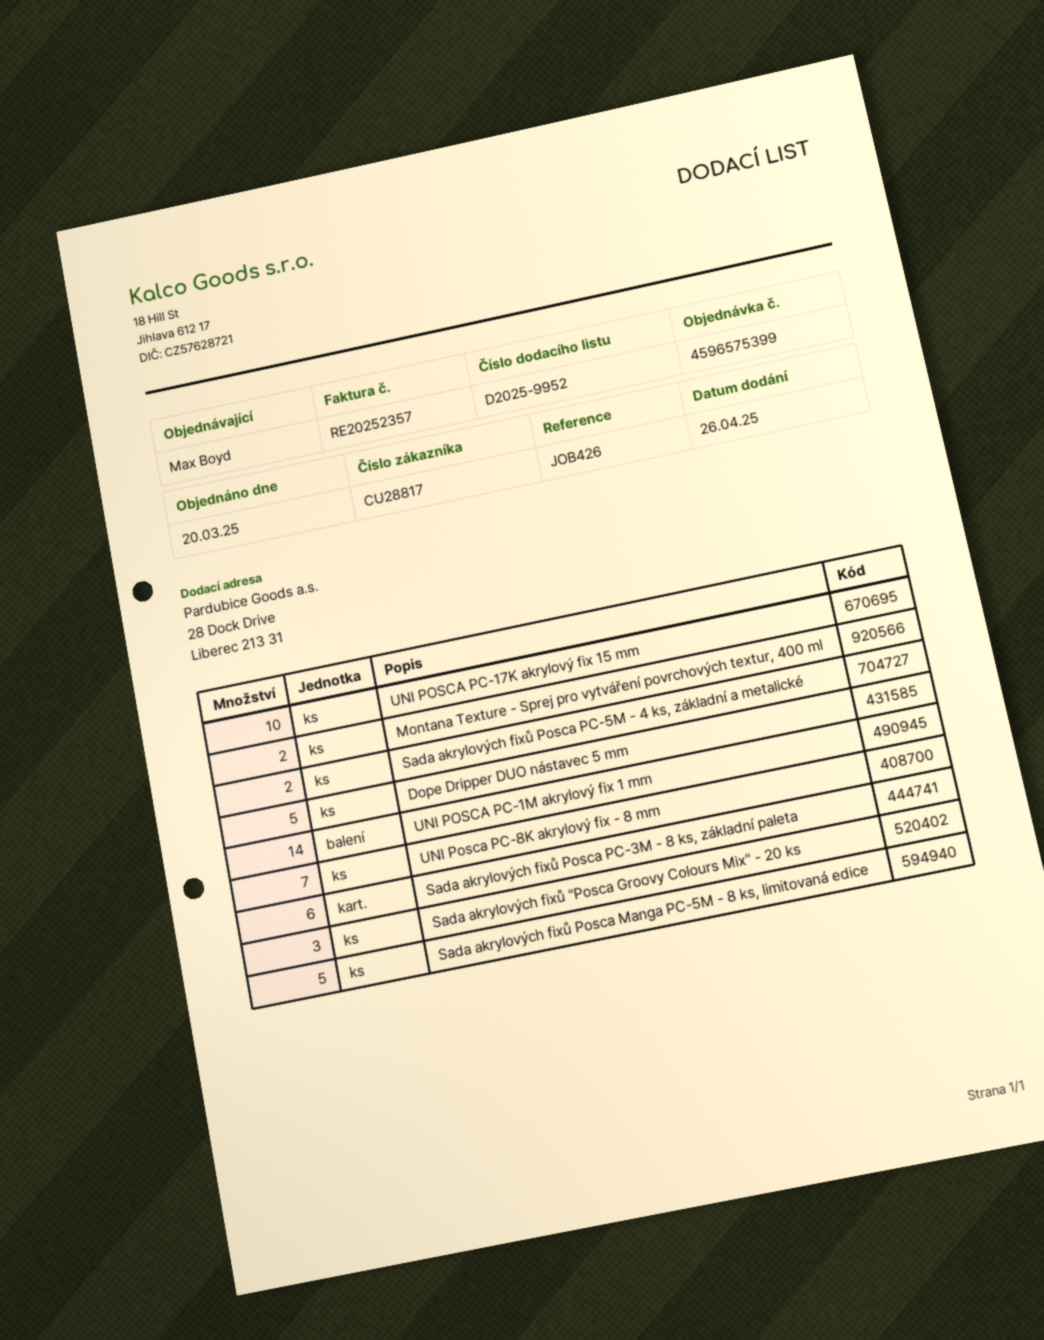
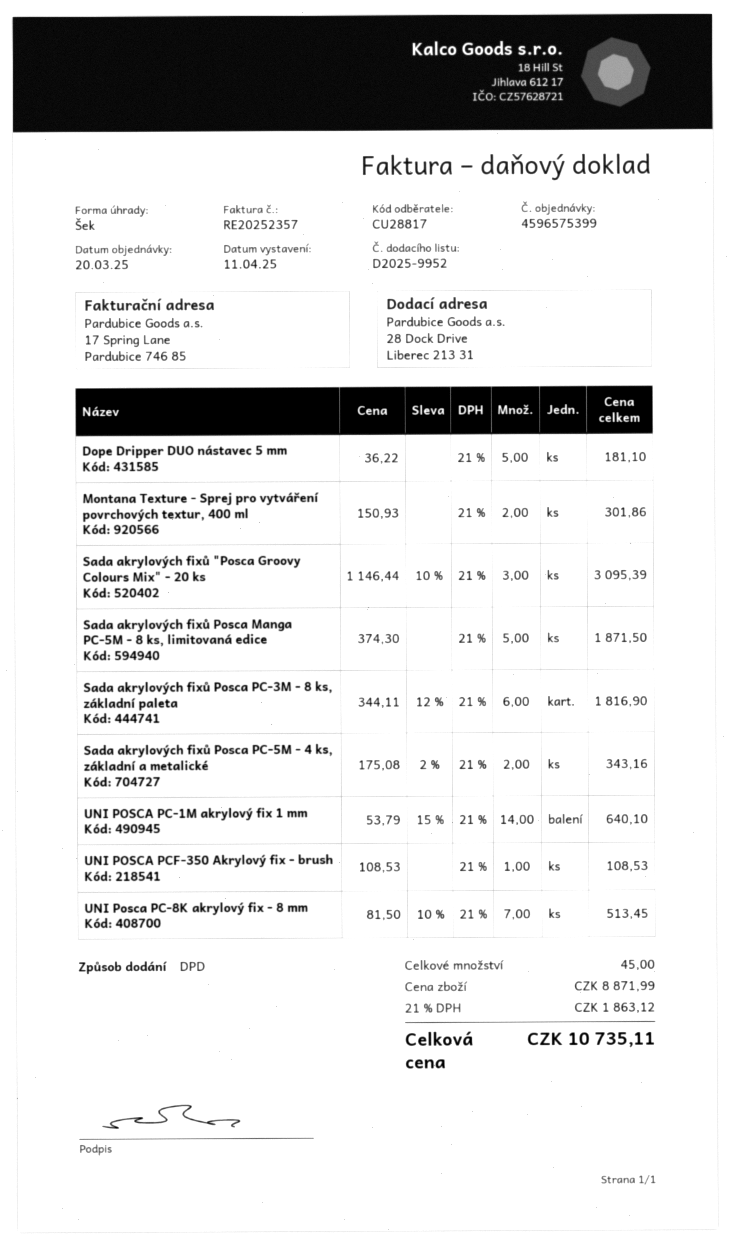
UNI POSCA PC-17K akrylový fix 15 mm: 10 -> none
UNI POSCA PCF-350 Akrylový fix - brush: none -> 1

